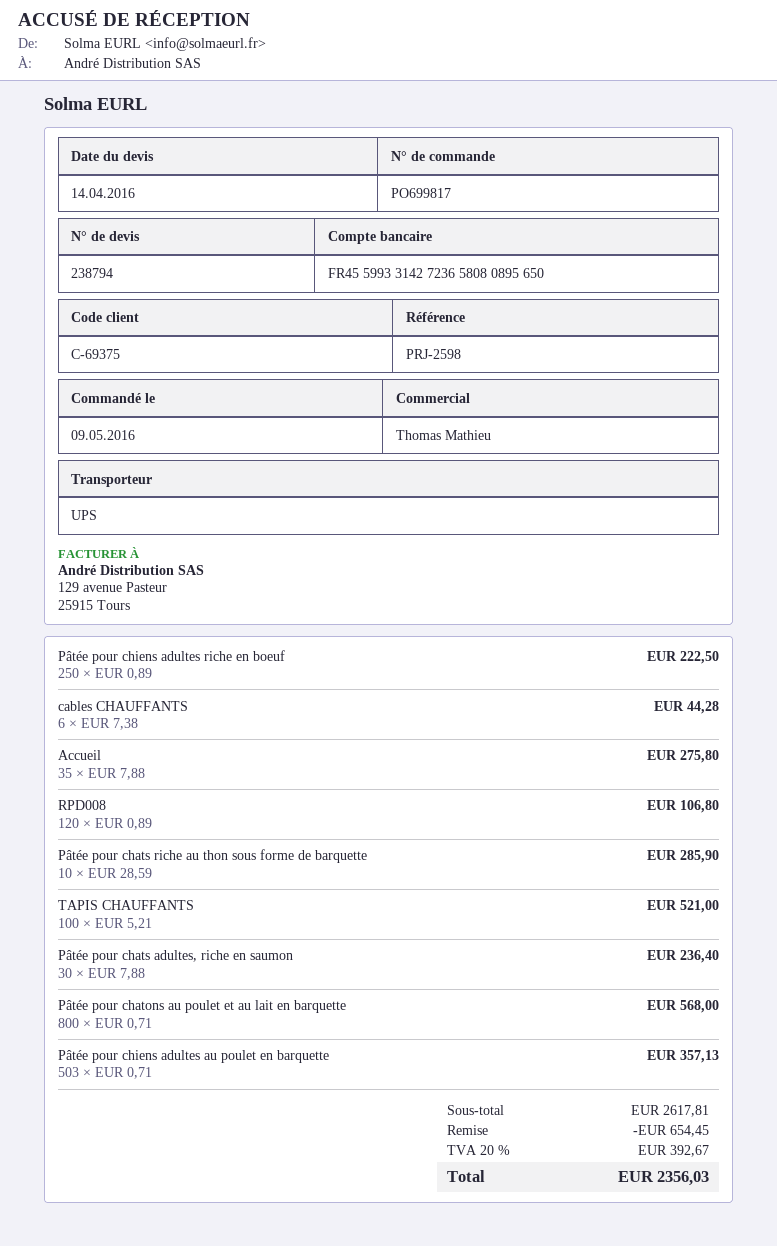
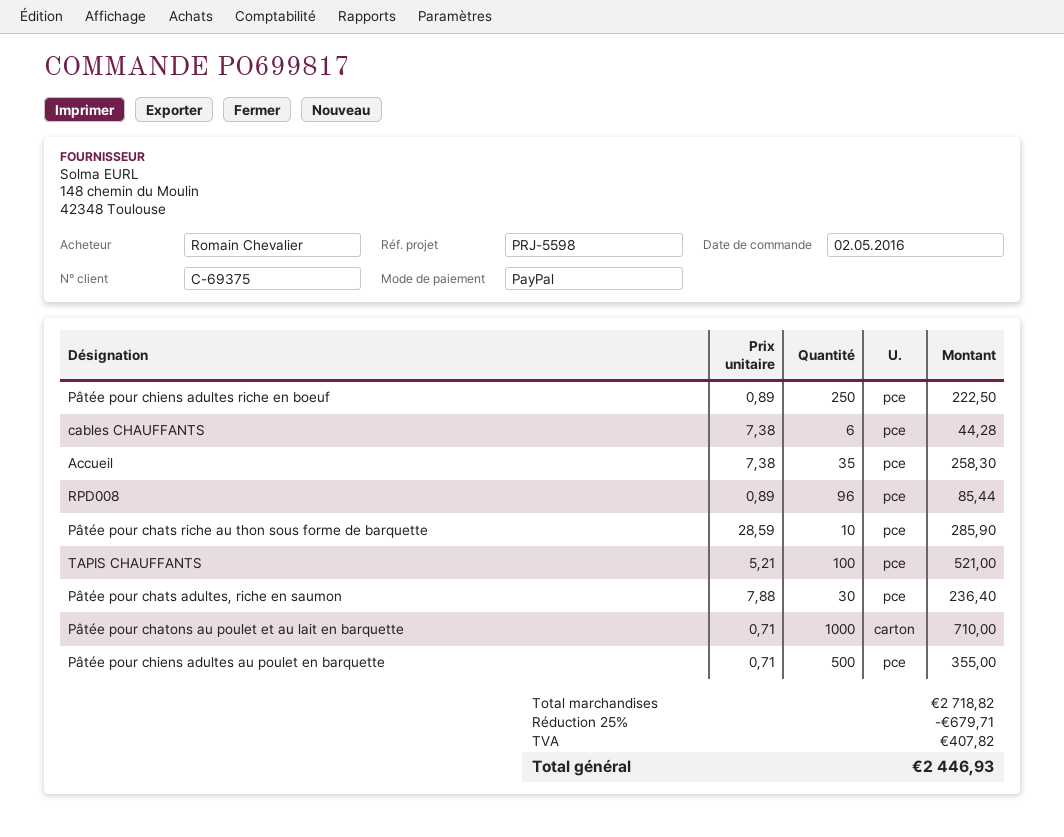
order date: 2016-05-09 -> 2016-05-02
reference: PRJ-2598 -> PRJ-5598
Accueil: 35 x 7.88 = 275.80 -> 35 x 7.38 = 258.30
RPD008: 120 x 0.89 = 106.80 -> 96 x 0.89 = 85.44
Pâtée pour chatons au poulet et au lait en barquette: 800 x 0.71 = 568.00 -> 1000 x 0.71 = 710.00
Pâtée pour chiens adultes au poulet en barquette: 503 x 0.71 = 357.13 -> 500 x 0.71 = 355.00
subtotal: 2617.81 -> 2718.82
discount: 654.45 -> 679.71
tax: 392.67 -> 407.82
total: 2356.03 -> 2446.93

